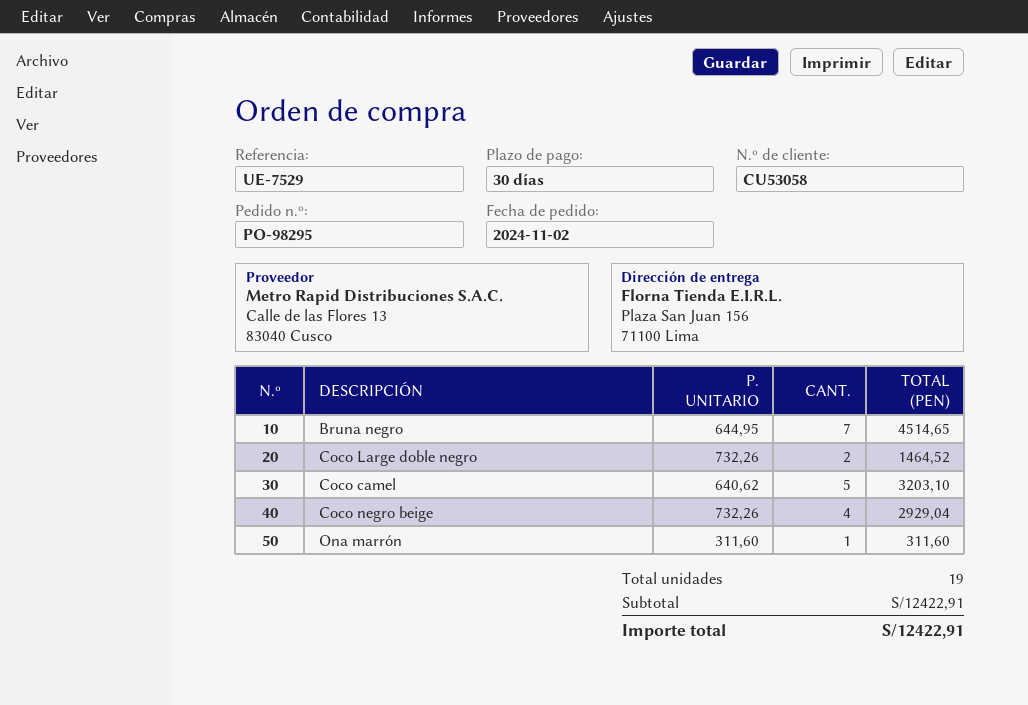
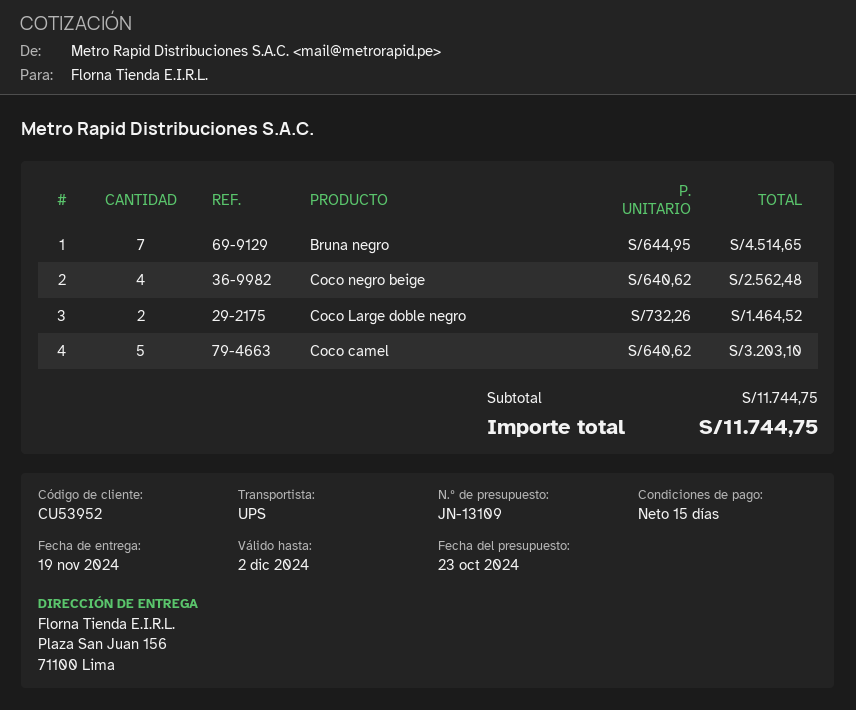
payment terms: 30 days -> 15 days
customer number: CU53058 -> CU53952
Coco negro beige: 4 x 732.26 = 2929.04 -> 4 x 640.62 = 2562.48
Ona marrón: 1 x 311.60 = 311.60 -> none
subtotal: 12422.91 -> 11744.75
total: 12422.91 -> 11744.75

